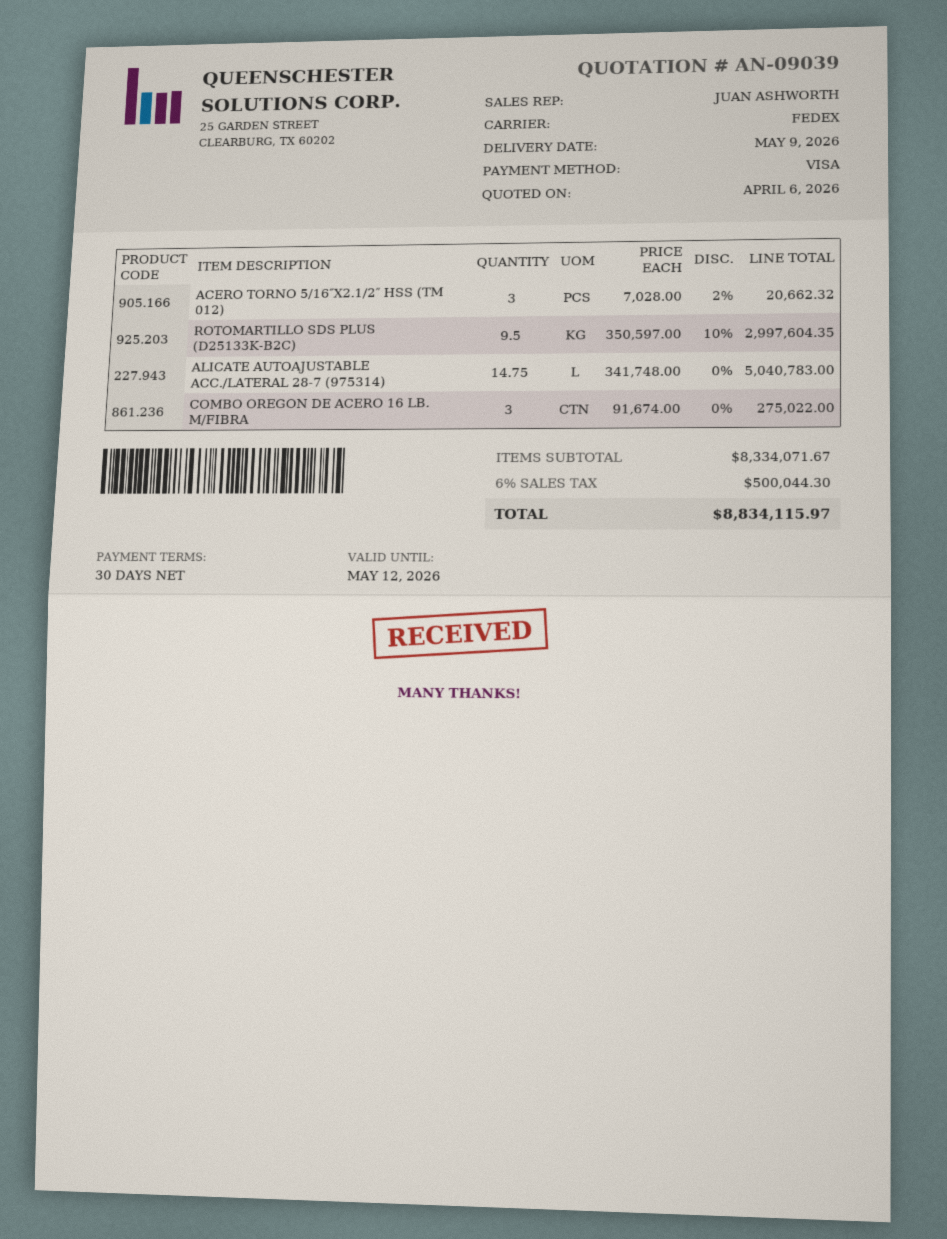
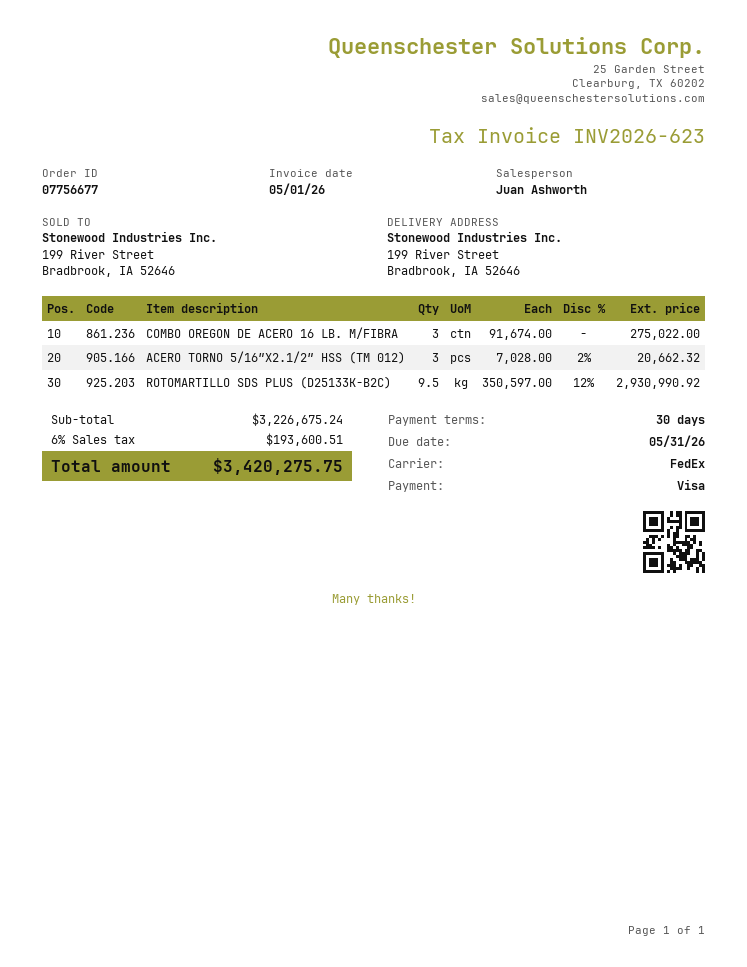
ROTOMARTILLO SDS PLUS (D25133K-B2C): 9.5 x 350597.00 - 10% = 2997604.35 -> 9.5 x 350597.00 - 12% = 2930990.92
ALICATE AUTOAJUSTABLE ACC./LATERAL 28-7 (975314): 14.75 x 341748.00 = 5040783.00 -> none
subtotal: 8334071.67 -> 3226675.24
tax: 6% = 500044.30 -> 6% = 193600.51
total: 8834115.97 -> 3420275.75

